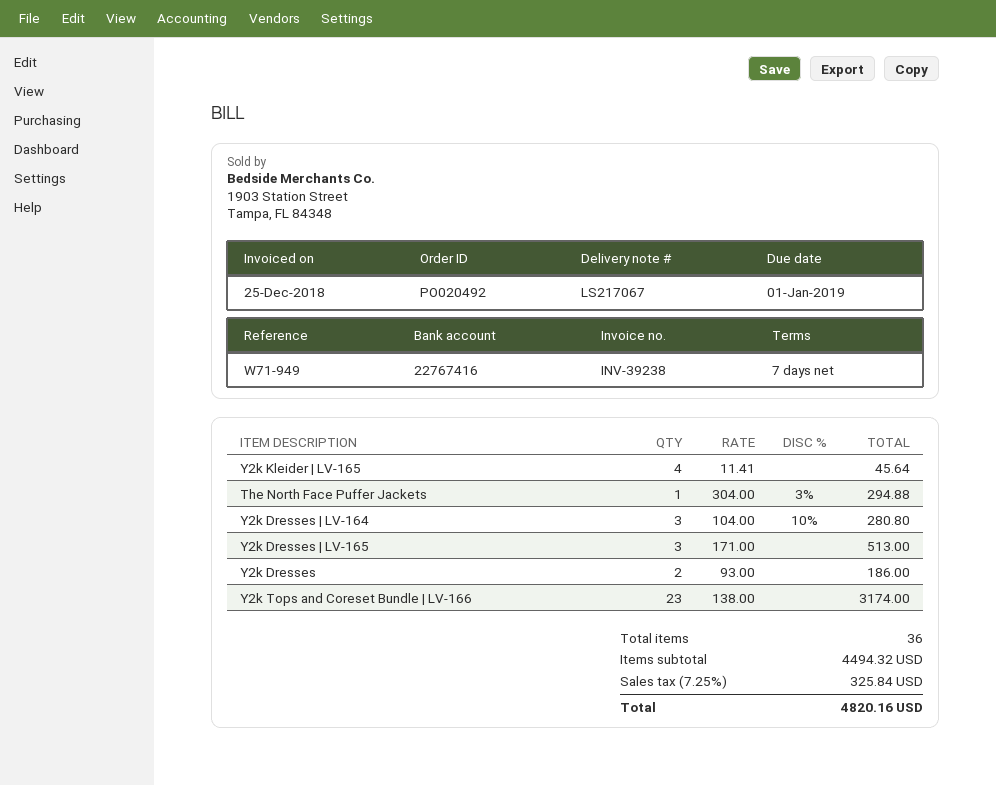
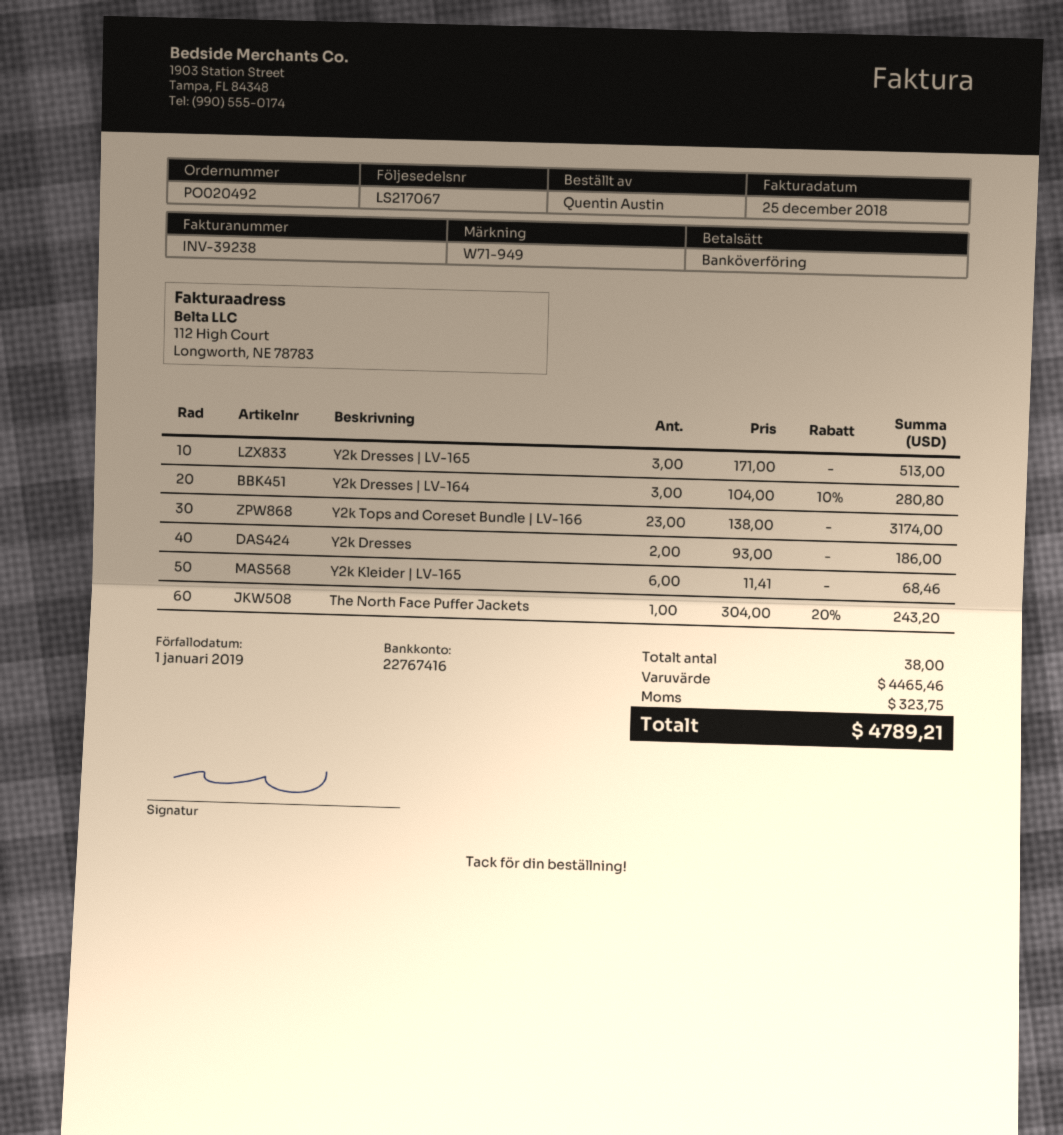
Y2k Kleider | LV-165: 4 x 11.41 = 45.64 -> 6 x 11.41 = 68.46
The North Face Puffer Jackets: 1 x 304.00 - 3% = 294.88 -> 1 x 304.00 - 20% = 243.20
total quantity: 36 -> 38
subtotal: 4494.32 -> 4465.46
tax: 325.84 -> 323.75
total: 4820.16 -> 4789.21

